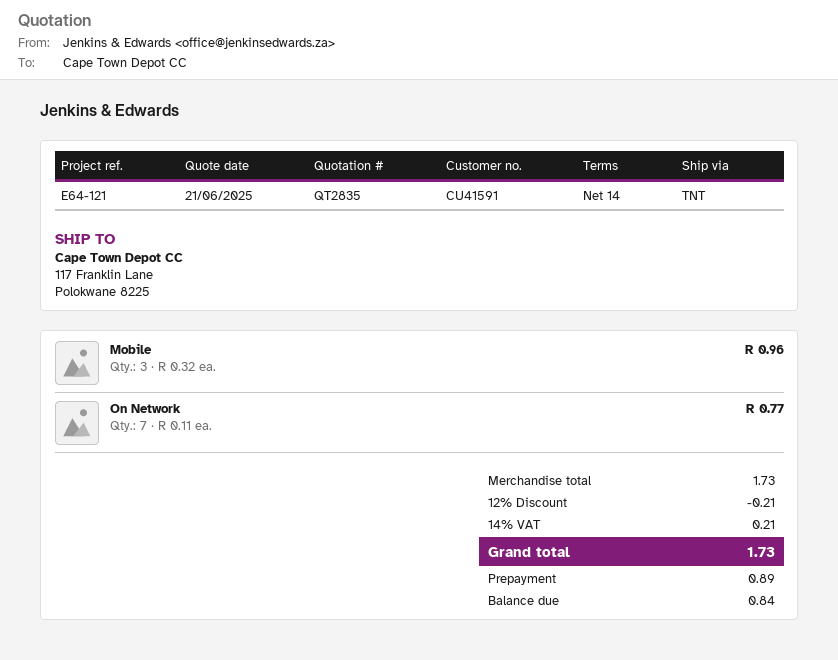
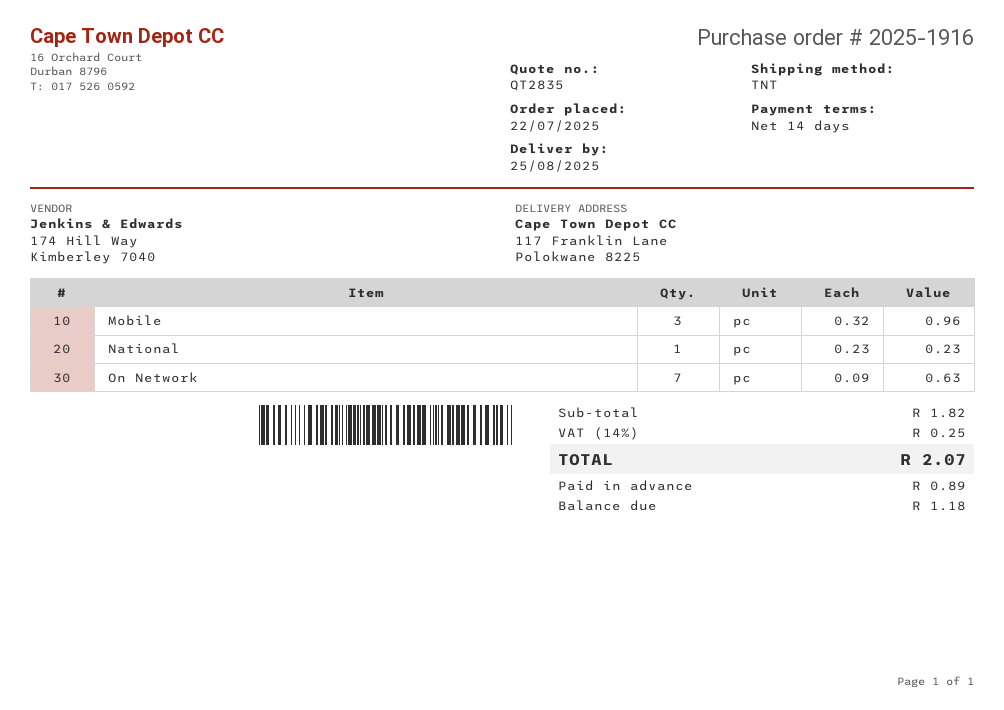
On Network: 7 x 0.11 = 0.77 -> 7 x 0.09 = 0.63
National: none -> 1 x 0.23 = 0.23
subtotal: 1.73 -> 1.82
discount: 12% = 0.21 -> none
tax: 14% = 0.21 -> 14% = 0.25
total: 1.73 -> 2.07
balance: 0.84 -> 1.18

